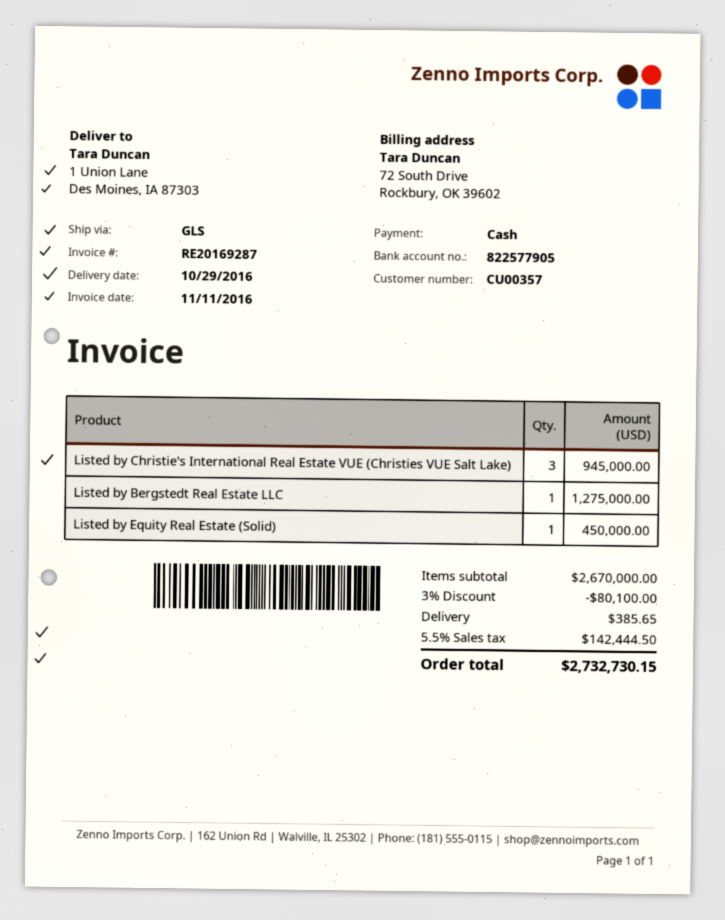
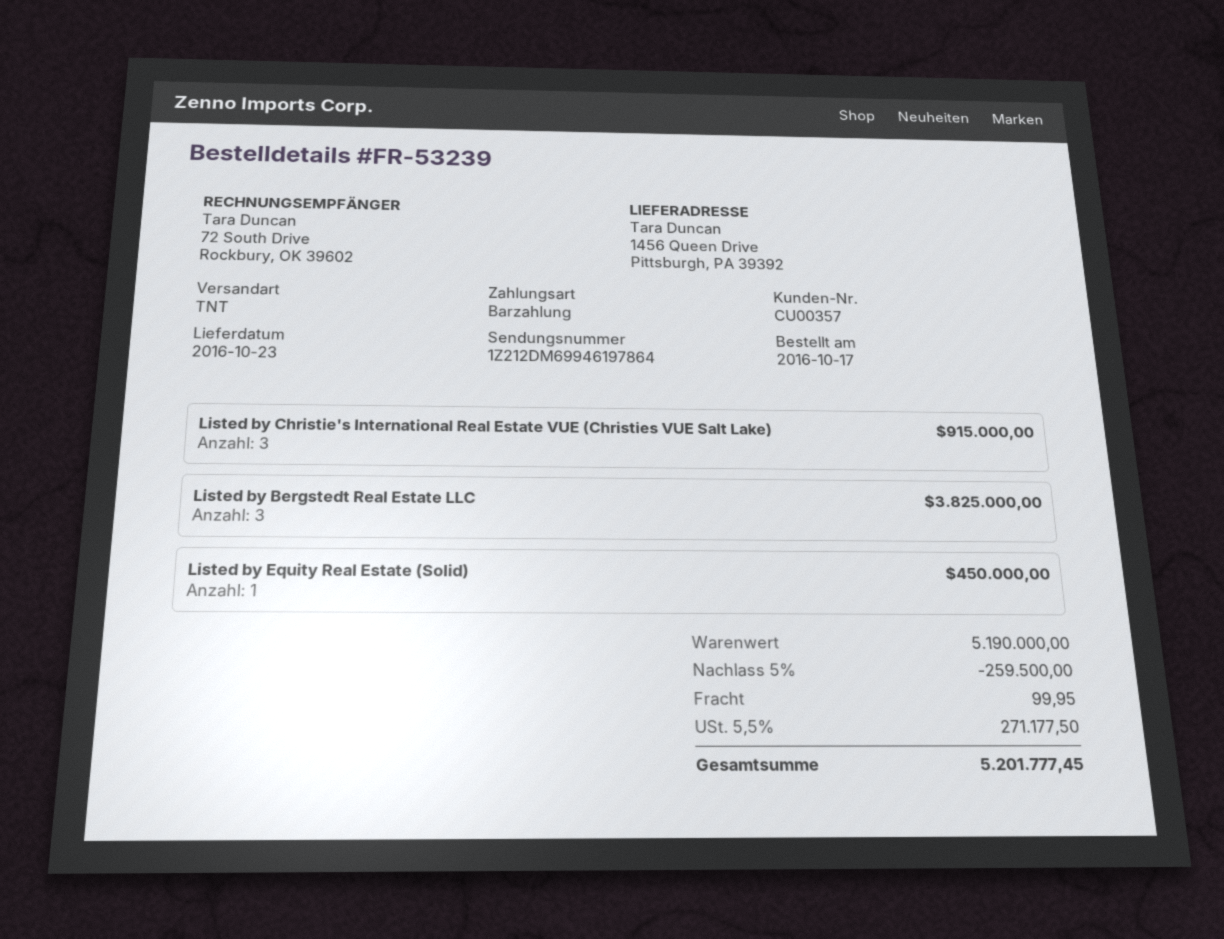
delivery date: 2016-10-29 -> 2016-10-23
shipping method: GLS -> TNT
ship to: 1 Union Lane, Des Moines, IA 87303 -> 1456 Queen Drive, Pittsburgh, PA 39392
Listed by Christie's International Real Estate VUE (Christies VUE Salt Lake): 3 for 945000.00 -> 3 for 915000.00
Listed by Bergstedt Real Estate LLC: 1 for 1275000.00 -> 3 for 3825000.00
subtotal: 2670000.00 -> 5190000.00
discount: 3% = 80100.00 -> 5% = 259500.00
shipping: 385.65 -> 99.95
tax: 5.5% = 142444.50 -> 5.5% = 271177.50
total: 2732730.15 -> 5201777.45

